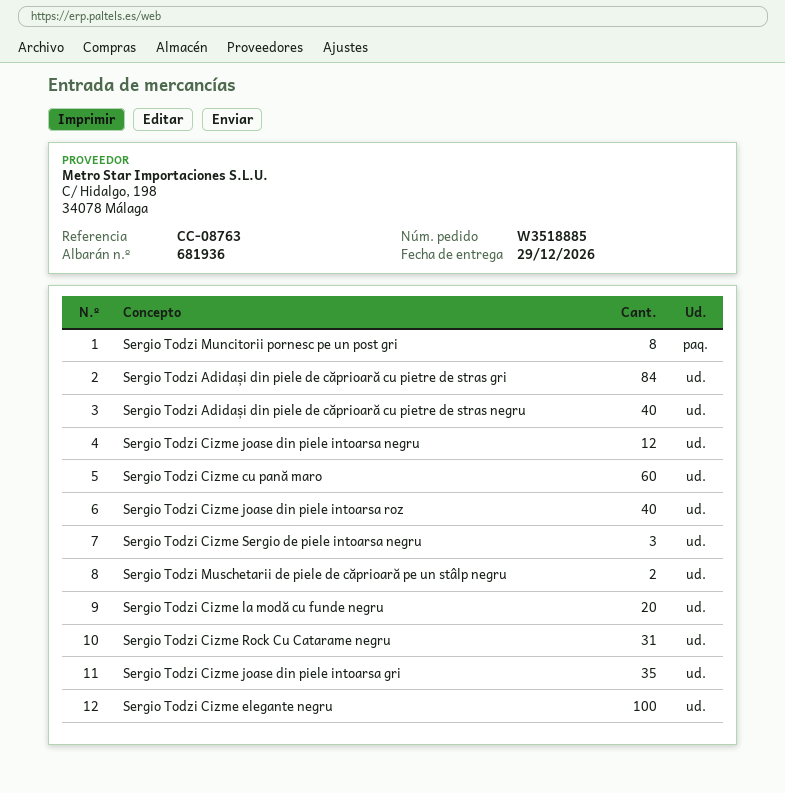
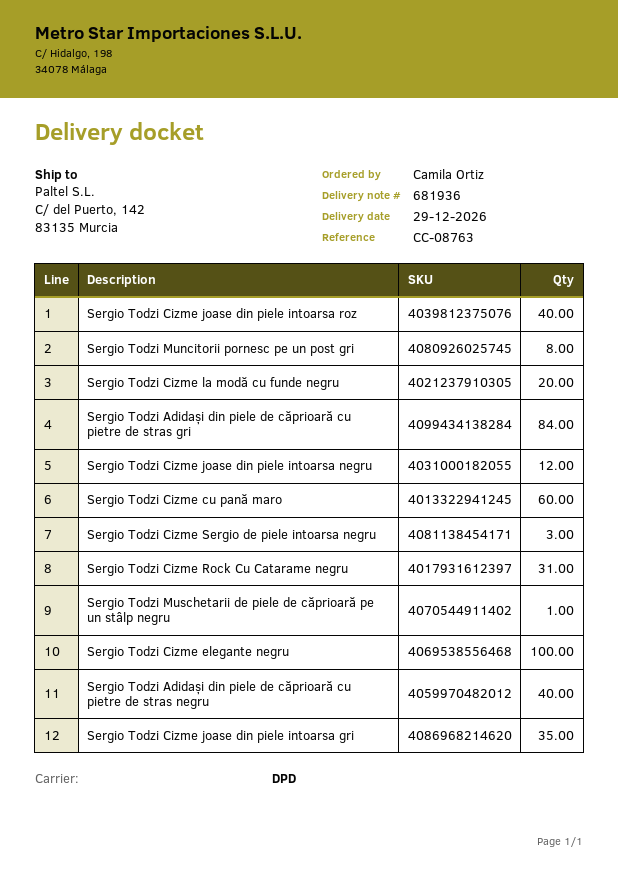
Sergio Todzi Muschetarii de piele de căprioară pe un stâlp negru: 2 -> 1

